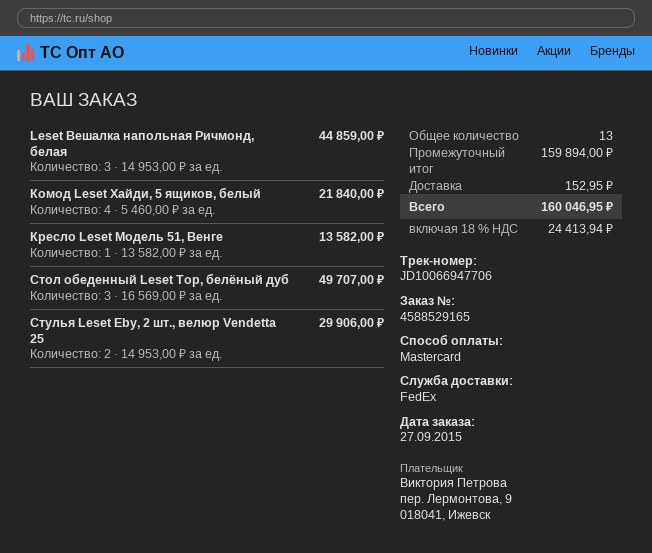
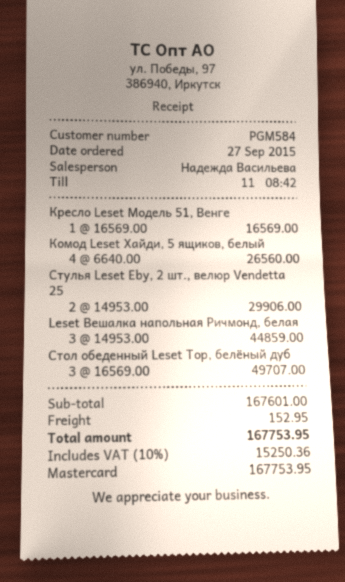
Комод Leset Хайди, 5 ящиков, белый: 4 x 5460.00 = 21840.00 -> 4 x 6640.00 = 26560.00
Кресло Leset Модель 51, Венге: 1 x 13582.00 = 13582.00 -> 1 x 16569.00 = 16569.00
subtotal: 159894.00 -> 167601.00
tax: 18% = 24413.94 -> 10% = 15250.36
total: 160046.95 -> 167753.95

